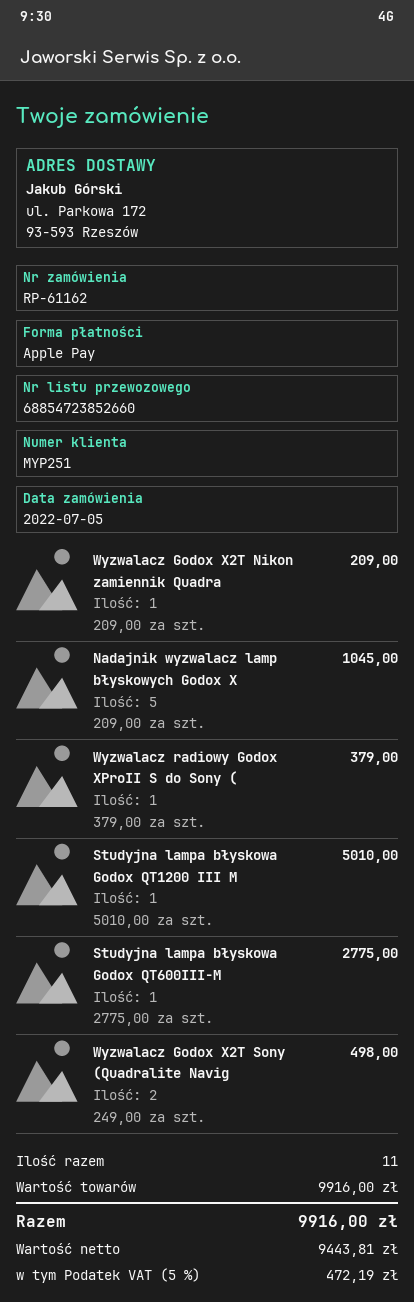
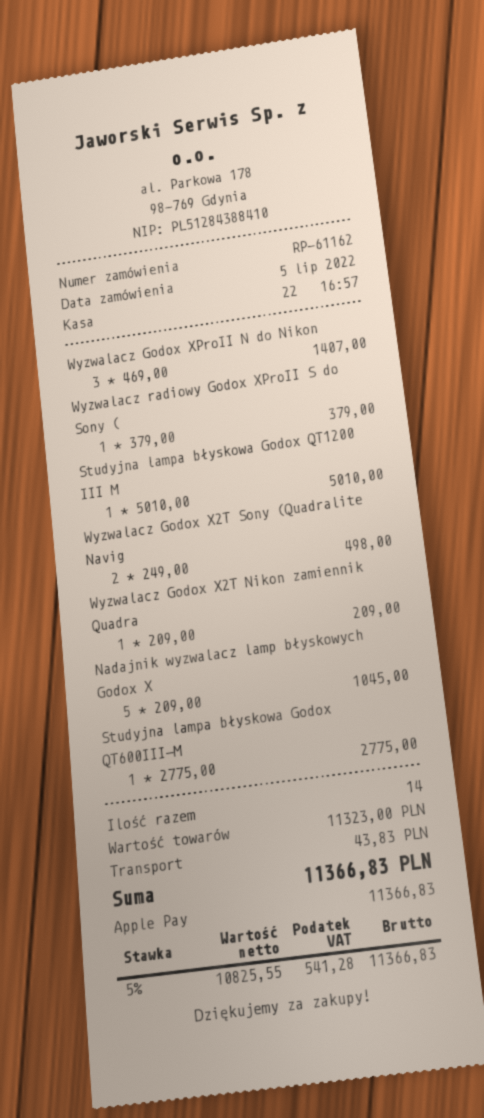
Wyzwalacz Godox XProII N do Nikon: none -> 3 x 469.00 = 1407.00
total quantity: 11 -> 14
subtotal: 9916.00 -> 11323.00
shipping: none -> 43.83
net: 9443.81 -> 10825.55
tax: 5% = 472.19 -> 5% = 541.28
total: 9916.00 -> 11366.83

